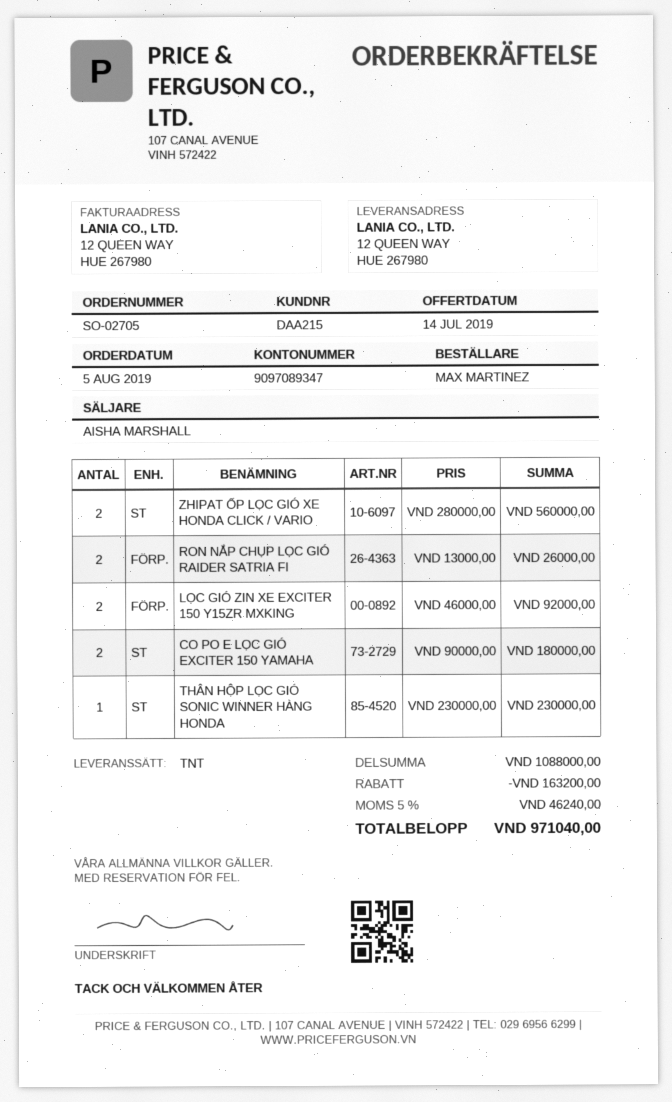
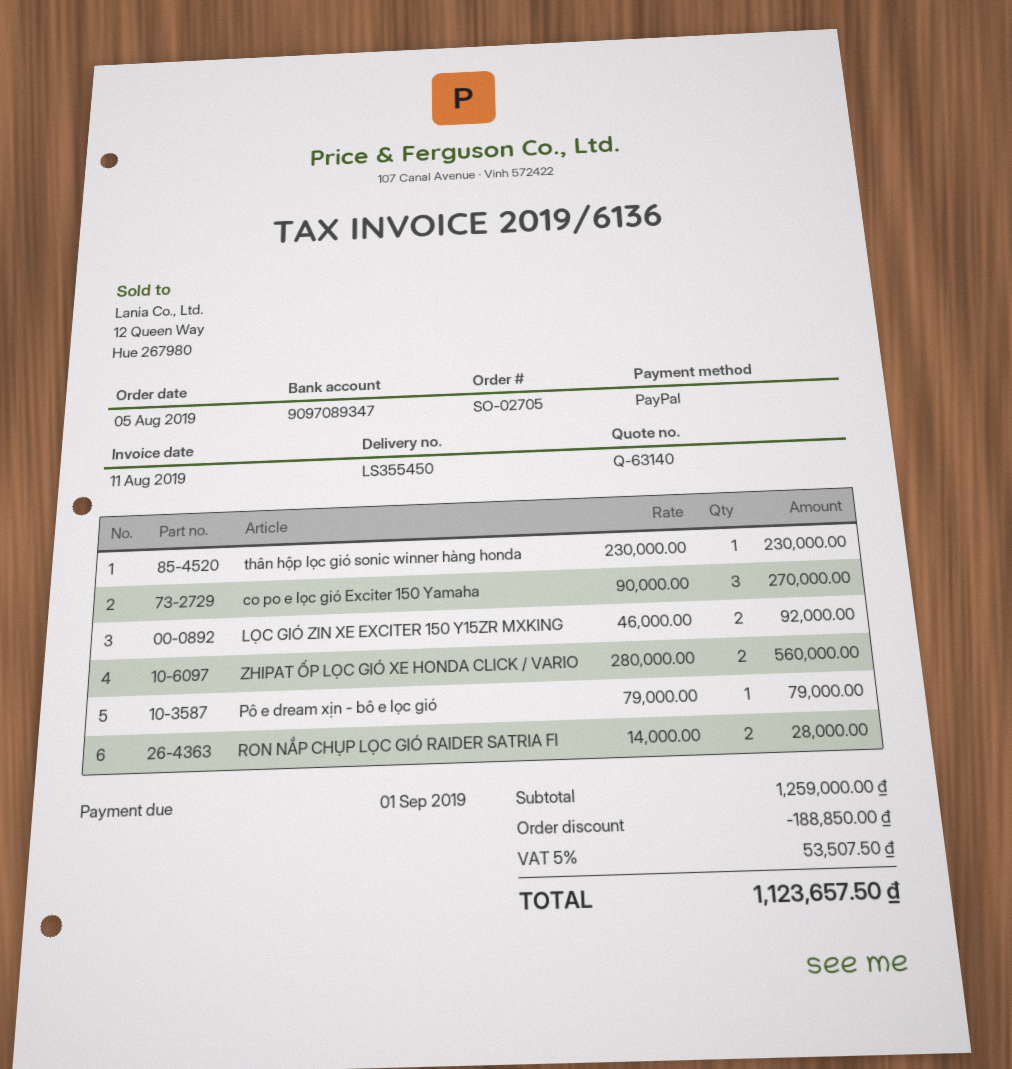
RON NẮP CHỤP LỌC GIÓ RAIDER SATRIA FI: 2 x 13000.00 = 26000.00 -> 2 x 14000.00 = 28000.00
CO PO E LỌC GIÓ EXCITER 150 YAMAHA: 2 x 90000.00 = 180000.00 -> 3 x 90000.00 = 270000.00
Pô e dream xịn - bô e lọc gió: none -> 1 x 79000.00 = 79000.00
subtotal: 1088000.00 -> 1259000.00
discount: 163200.00 -> 188850.00
tax: 5% = 46240.00 -> 5% = 53507.50
total: 971040.00 -> 1123657.50

